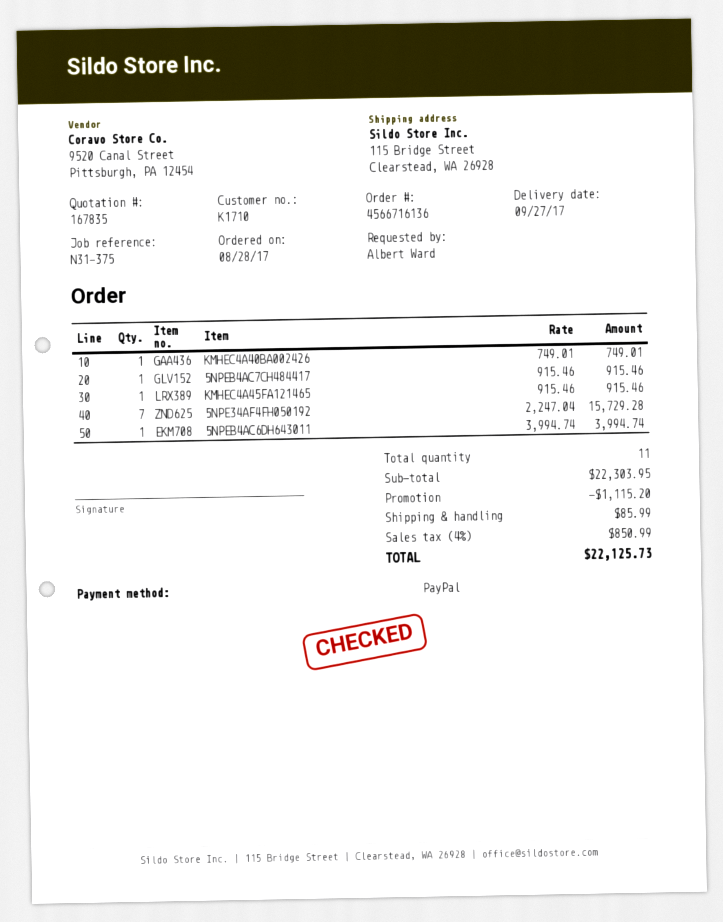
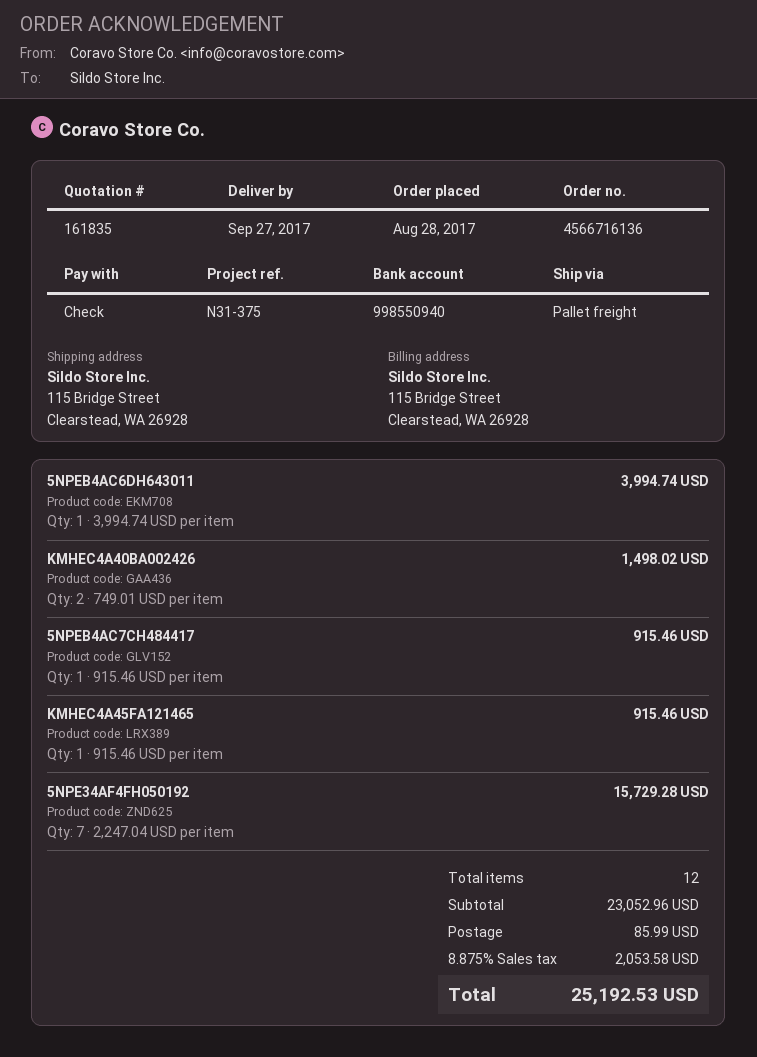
quote number: 167835 -> 161835
payment method: PayPal -> cheque
KMHEC4A40BA002426: 1 x 749.01 = 749.01 -> 2 x 749.01 = 1498.02
total quantity: 11 -> 12
subtotal: 22303.95 -> 23052.96
discount: 1115.20 -> none
tax: 4% = 850.99 -> 8.875% = 2053.58
total: 22125.73 -> 25192.53

